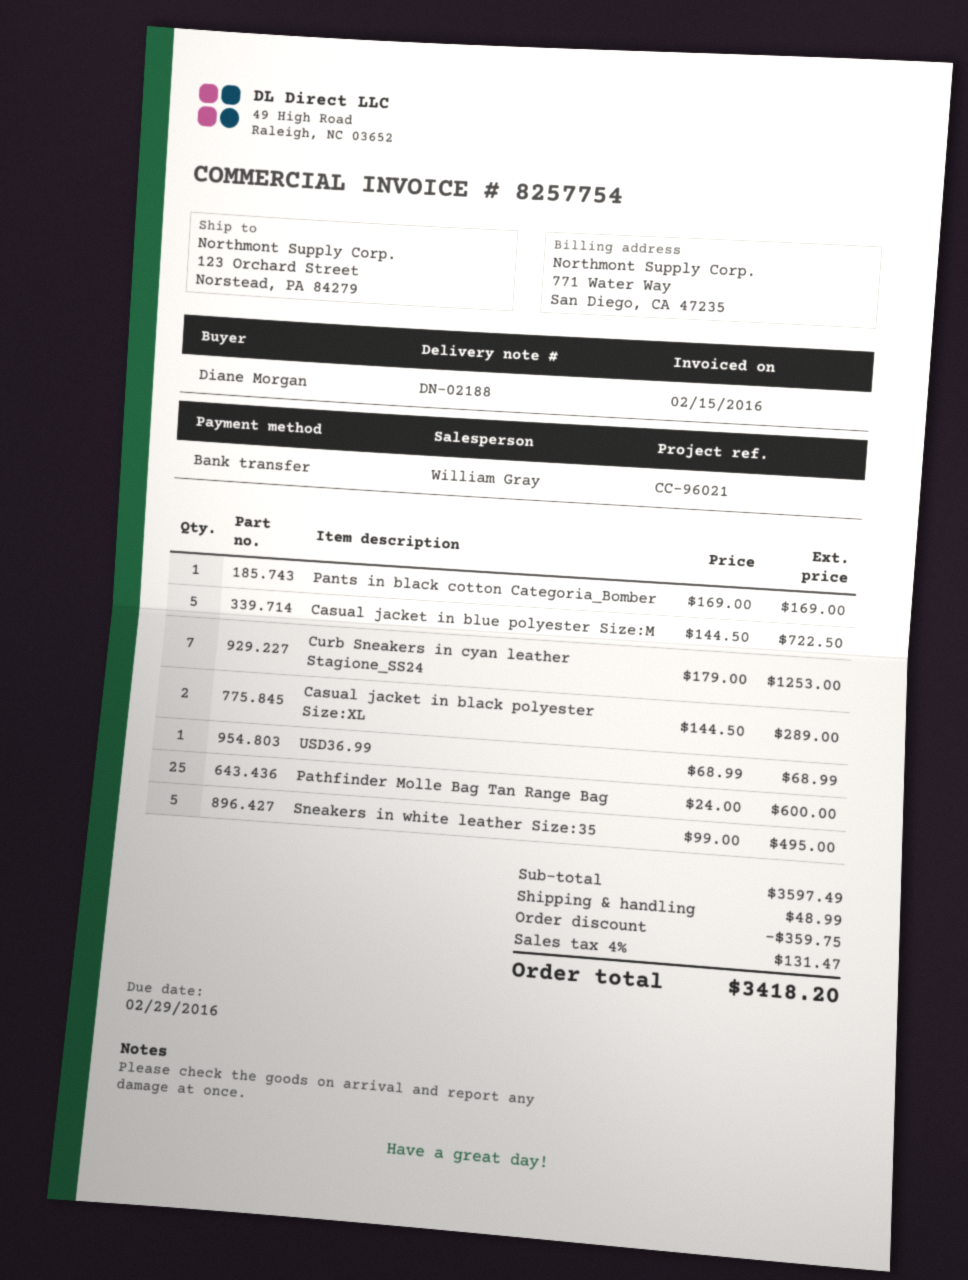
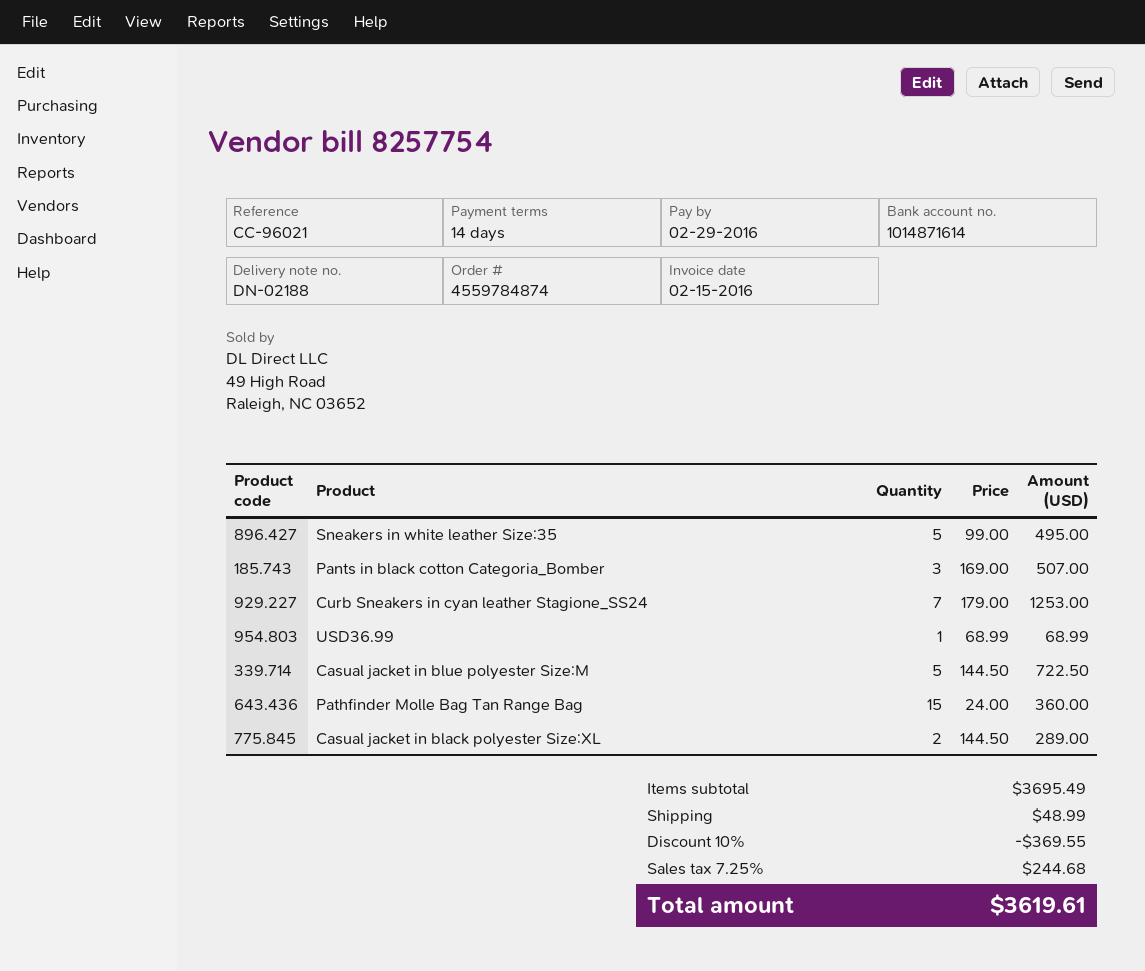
Pants in black cotton Categoria_Bomber: 1 x 169.00 = 169.00 -> 3 x 169.00 = 507.00
Pathfinder Molle Bag Tan Range Bag: 25 x 24.00 = 600.00 -> 15 x 24.00 = 360.00
subtotal: 3597.49 -> 3695.49
discount: 359.75 -> 369.55
tax: 4% = 131.47 -> 7.25% = 244.68
total: 3418.20 -> 3619.61

